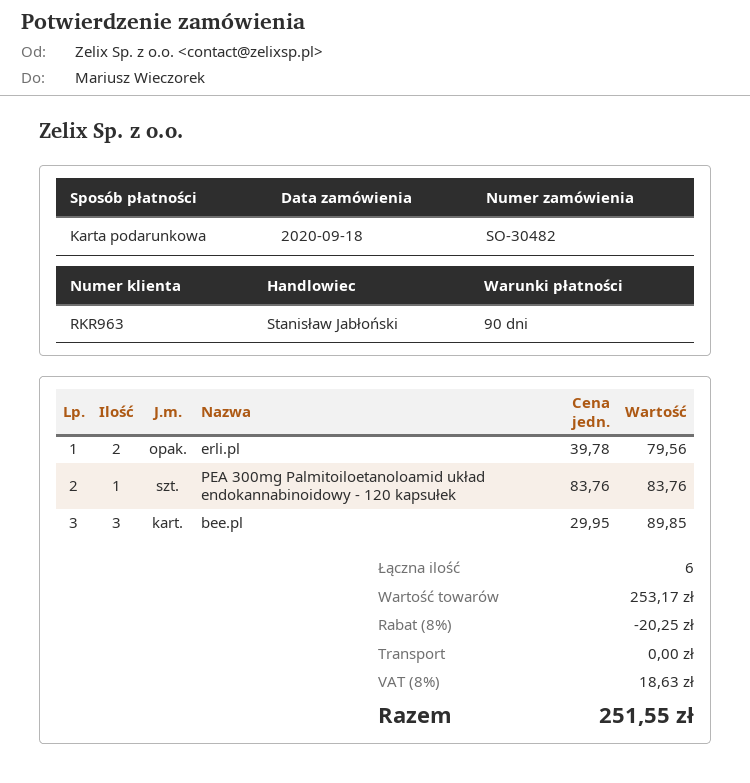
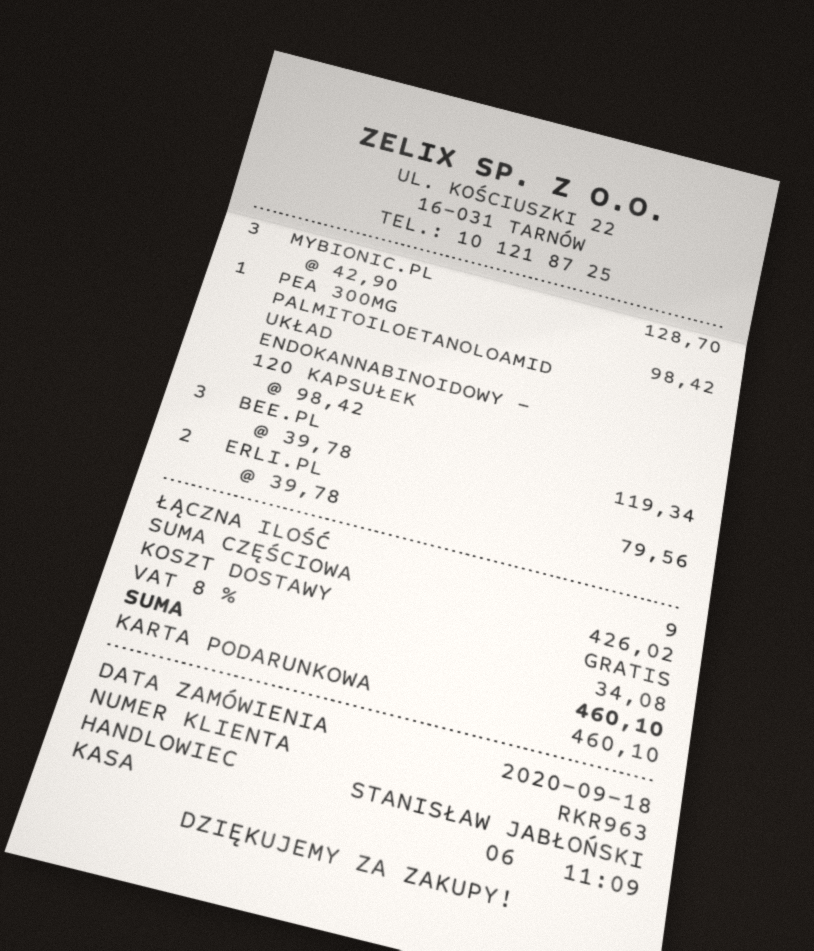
PEA 300mg Palmitoiloetanoloamid układ endokannabinoidowy - 120 kapsułek: 1 x 83.76 = 83.76 -> 1 x 98.42 = 98.42
bee.pl: 3 x 29.95 = 89.85 -> 3 x 39.78 = 119.34
MYBIONIC.PL: none -> 3 x 42.90 = 128.70
total quantity: 6 -> 9
subtotal: 253.17 -> 426.02
discount: 8% = 20.25 -> none
tax: 8% = 18.63 -> 8% = 34.08
total: 251.55 -> 460.10

